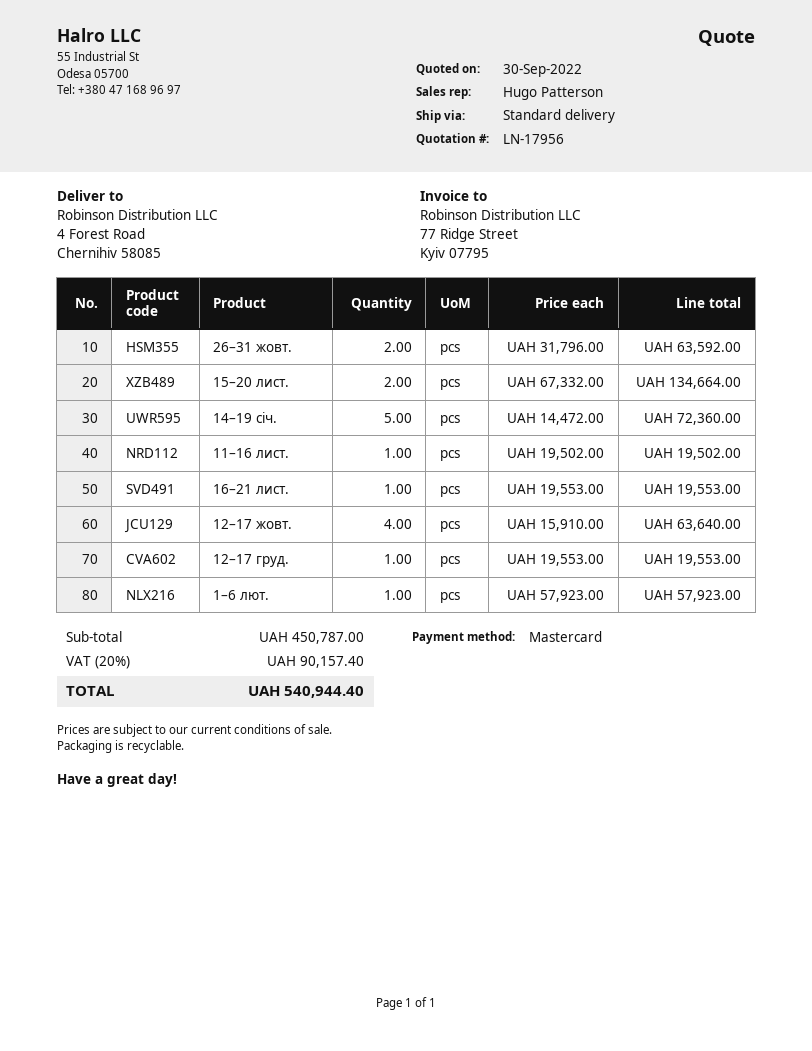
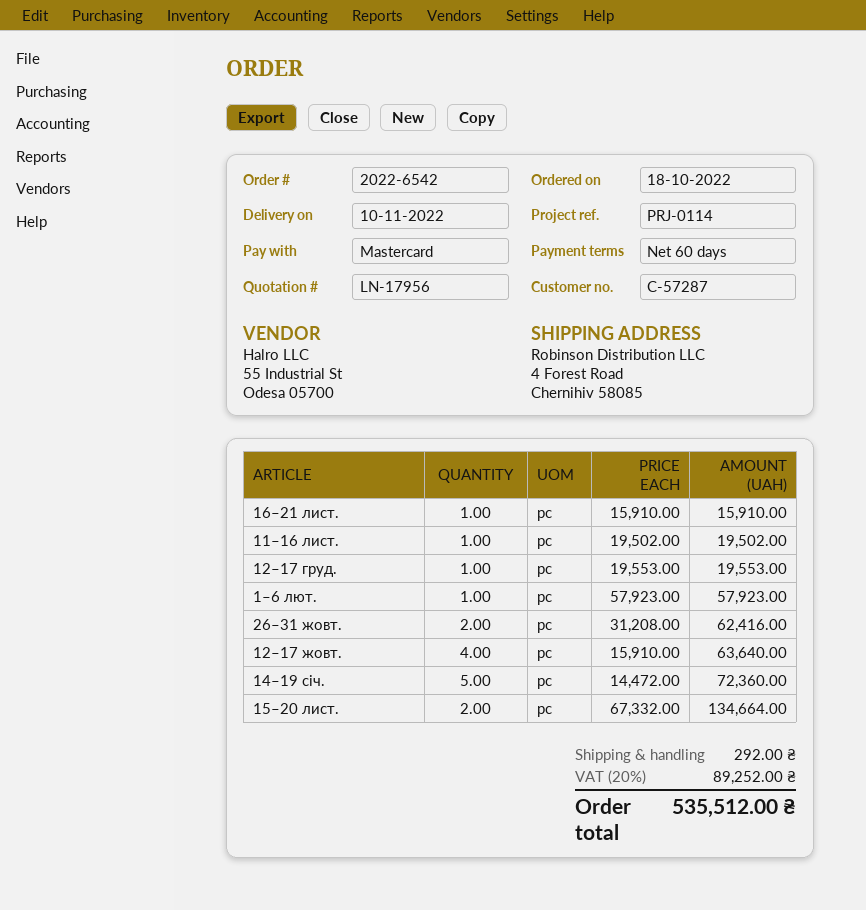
26–31 жовт.: 2 x 31796.00 = 63592.00 -> 2 x 31208.00 = 62416.00
16–21 лист.: 1 x 19553.00 = 19553.00 -> 1 x 15910.00 = 15910.00
shipping: none -> 292.00
tax: 20% = 90157.40 -> 20% = 89252.00
total: 540944.40 -> 535512.00

